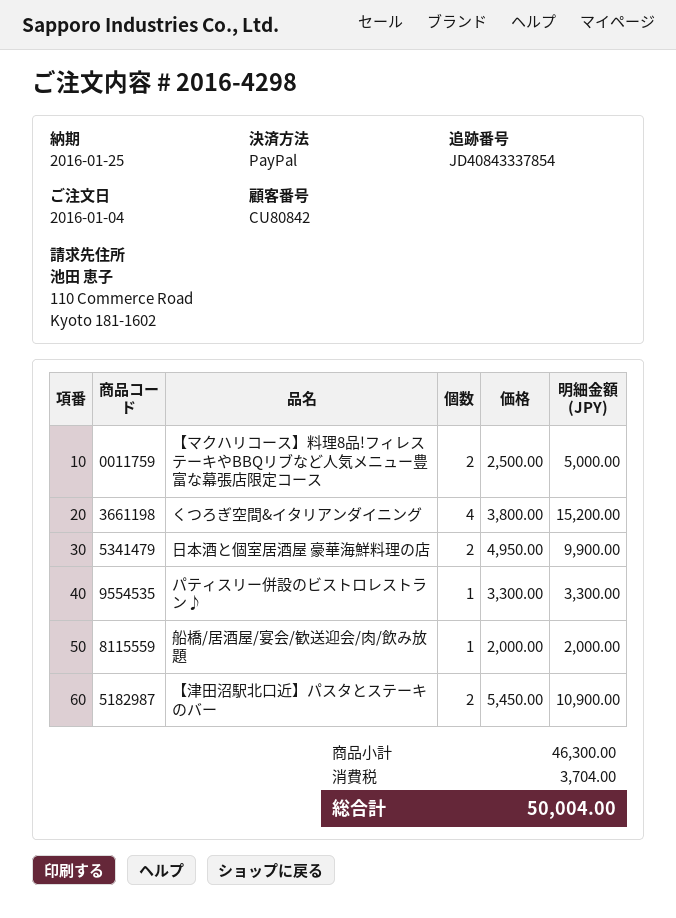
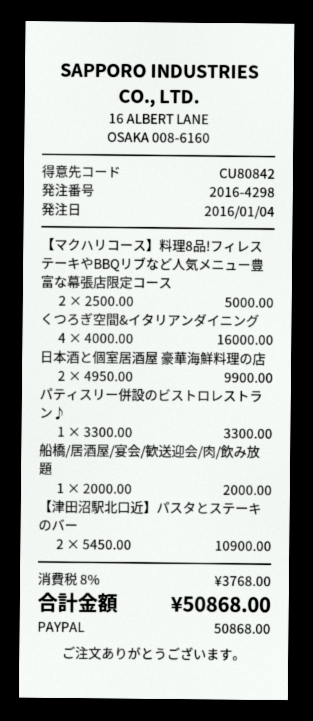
くつろぎ空間&イタリアンダイニング: 4 x 3800.00 = 15200.00 -> 4 x 4000.00 = 16000.00
tax: 3704.00 -> 3768.00
total: 50004.00 -> 50868.00

